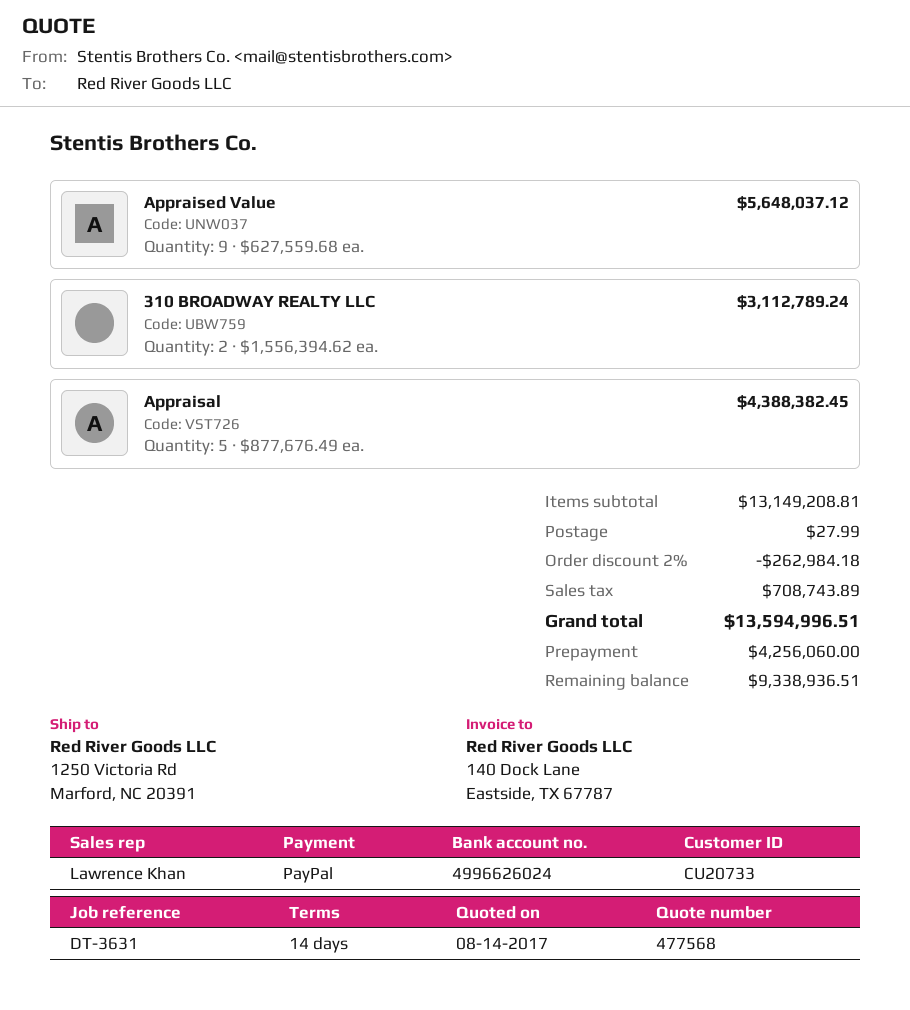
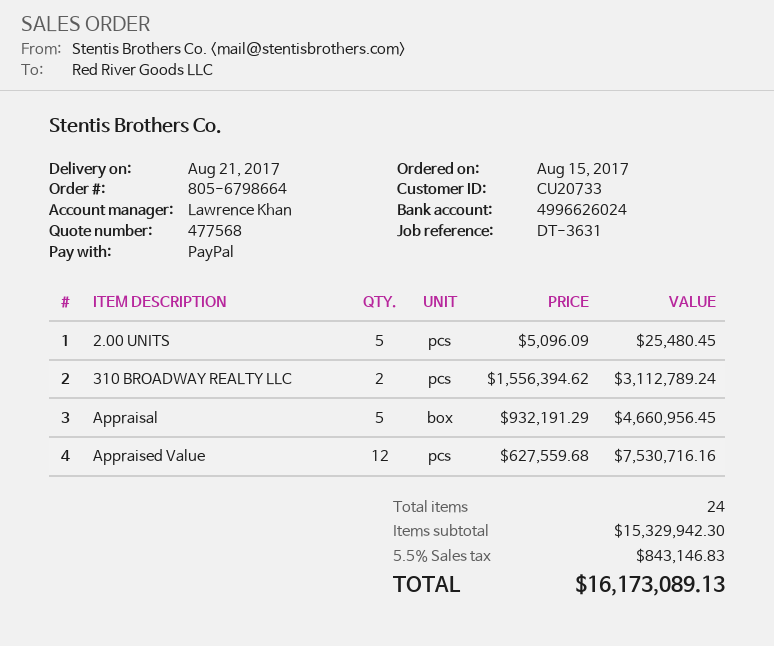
Appraised Value: 9 x 627559.68 = 5648037.12 -> 12 x 627559.68 = 7530716.16
Appraisal: 5 x 877676.49 = 4388382.45 -> 5 x 932191.29 = 4660956.45
2.00 UNITS: none -> 5 x 5096.09 = 25480.45
subtotal: 13149208.81 -> 15329942.30
discount: 2% = 262984.18 -> none
shipping: 27.99 -> none
tax: 708743.89 -> 843146.83
total: 13594996.51 -> 16173089.13

